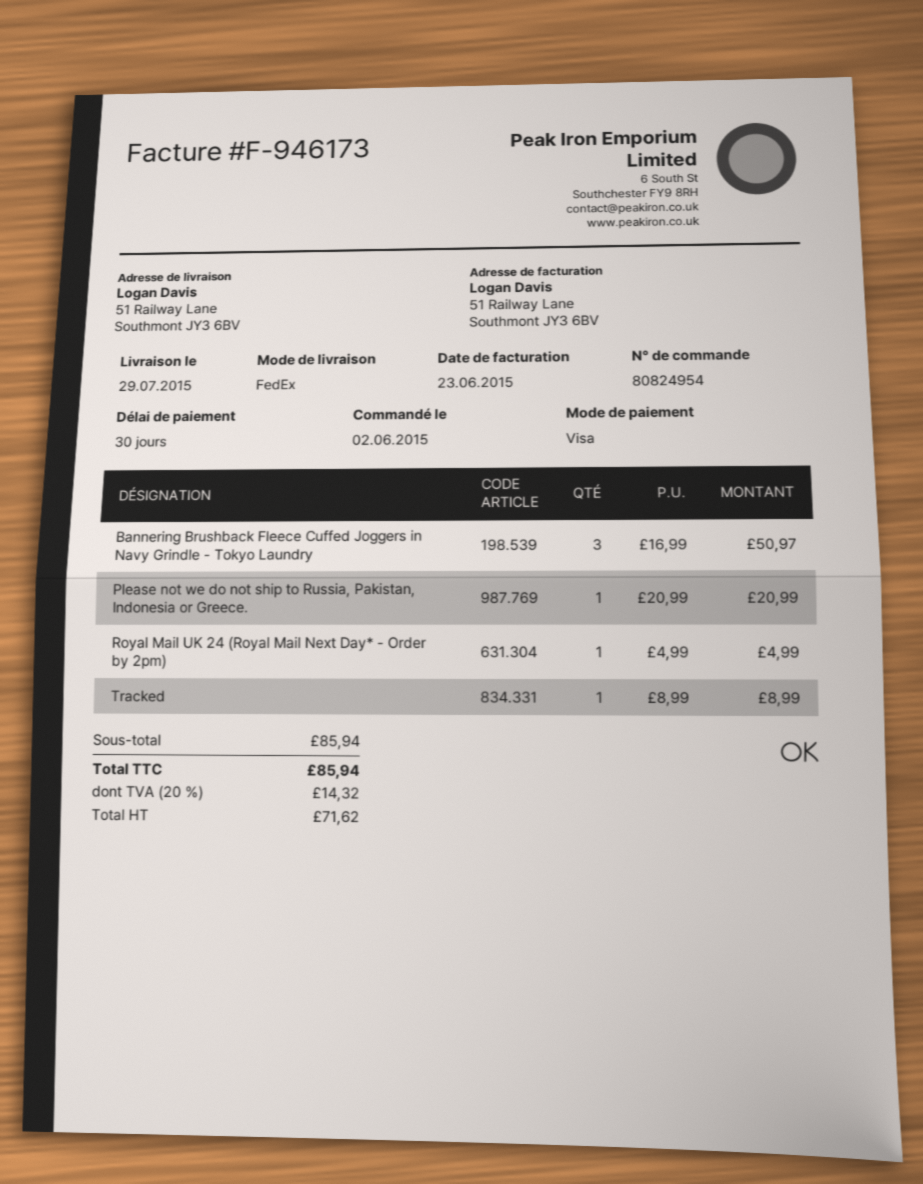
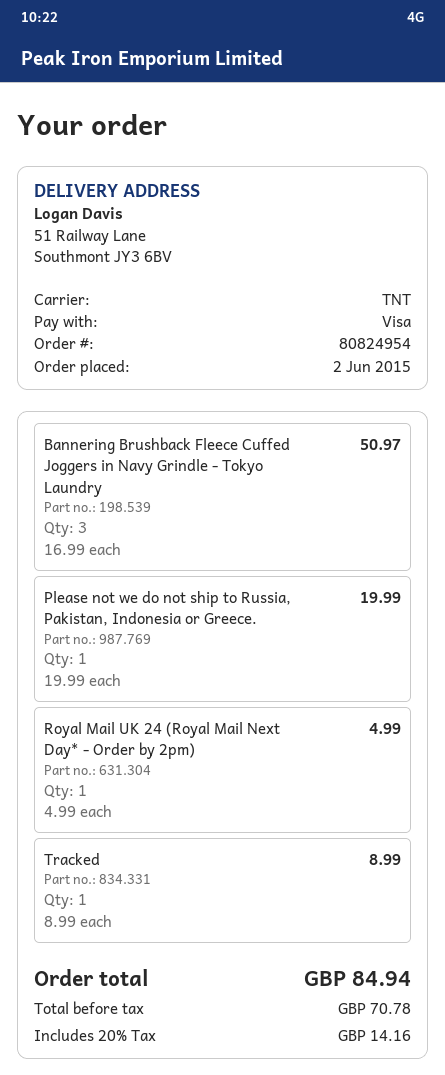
shipping method: FedEx -> TNT
Please not we do not ship to Russia, Pakistan, Indonesia or Greece.: 1 x 20.99 = 20.99 -> 1 x 19.99 = 19.99
net: 71.62 -> 70.78
tax: 20% = 14.32 -> 20% = 14.16
total: 85.94 -> 84.94

